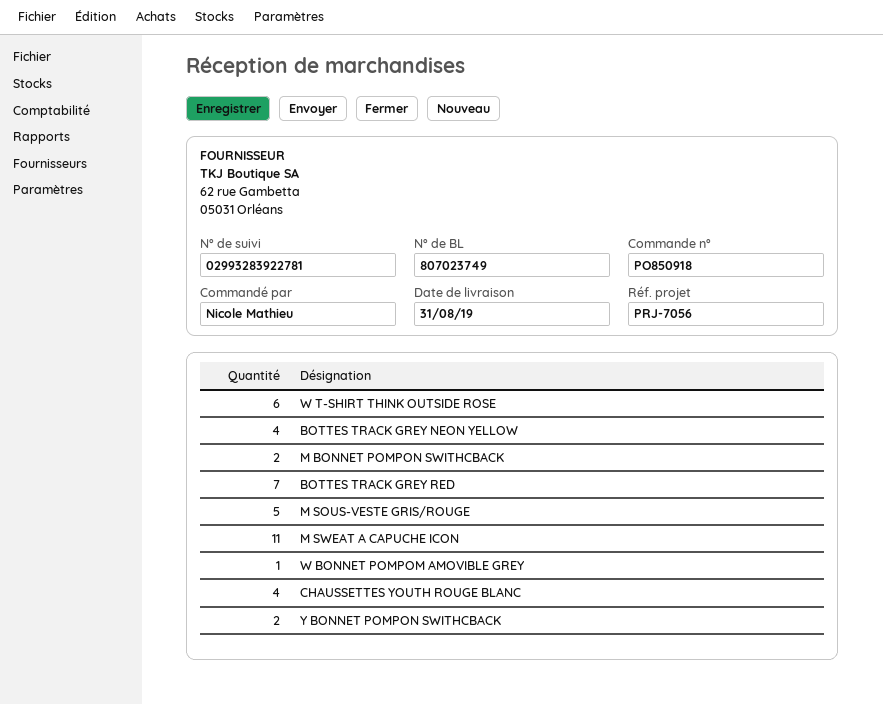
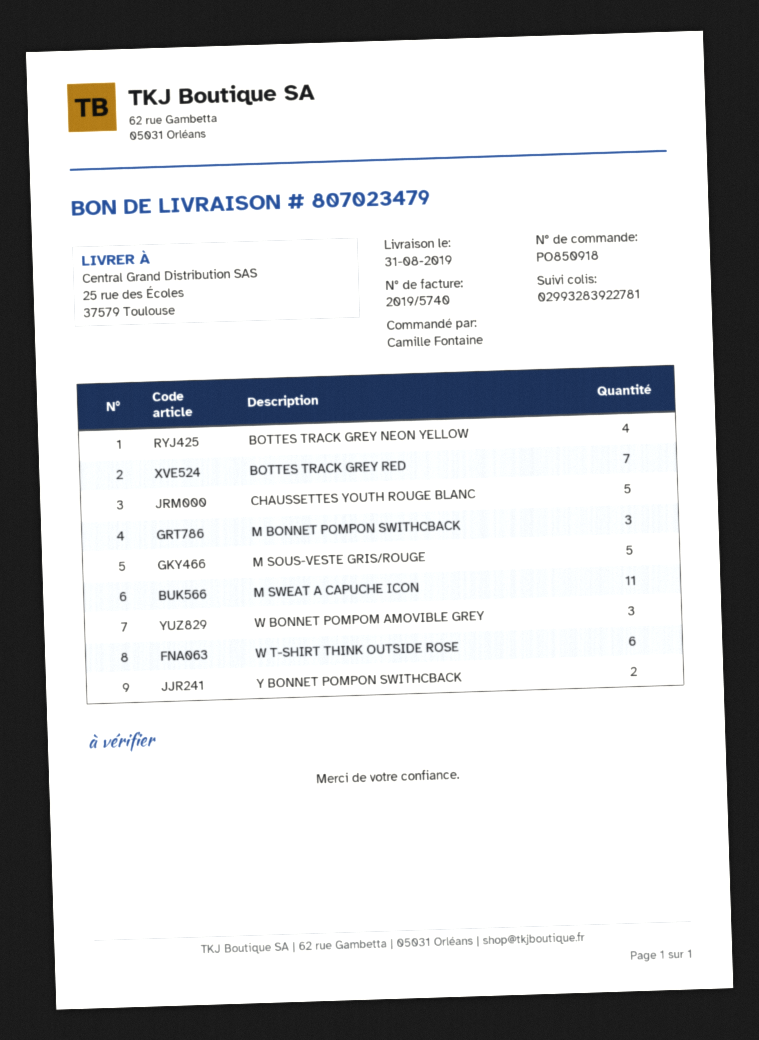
delivery note number: 807023749 -> 807023479
ordered by: Nicole Mathieu -> Camille Fontaine
M BONNET POMPON SWITHCBACK: 2 -> 3
W BONNET POMPOM AMOVIBLE GREY: 1 -> 3
CHAUSSETTES YOUTH ROUGE BLANC: 4 -> 5

